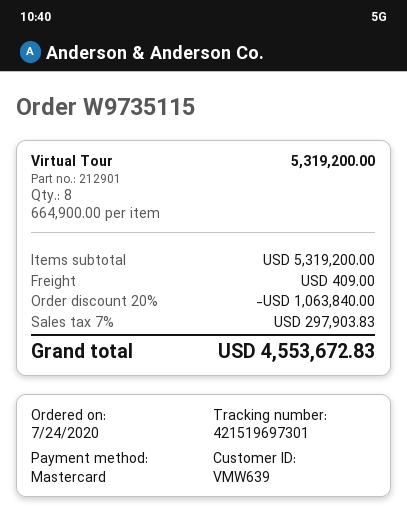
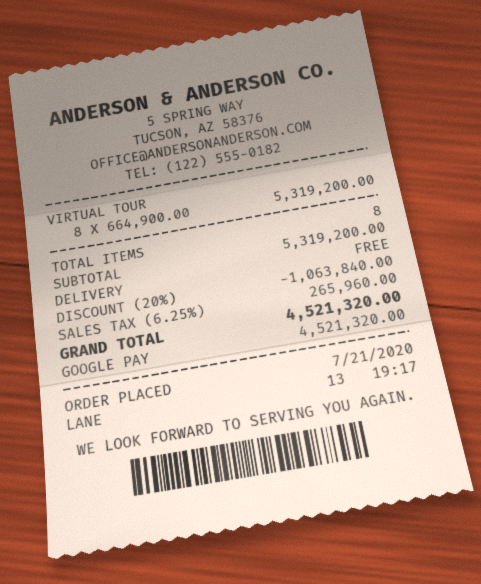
order date: 2020-07-24 -> 2020-07-21
payment method: Mastercard -> Google Pay
shipping: 409.00 -> 0.00
tax: 7% = 297903.83 -> 6.25% = 265960.00
total: 4553672.83 -> 4521320.00

